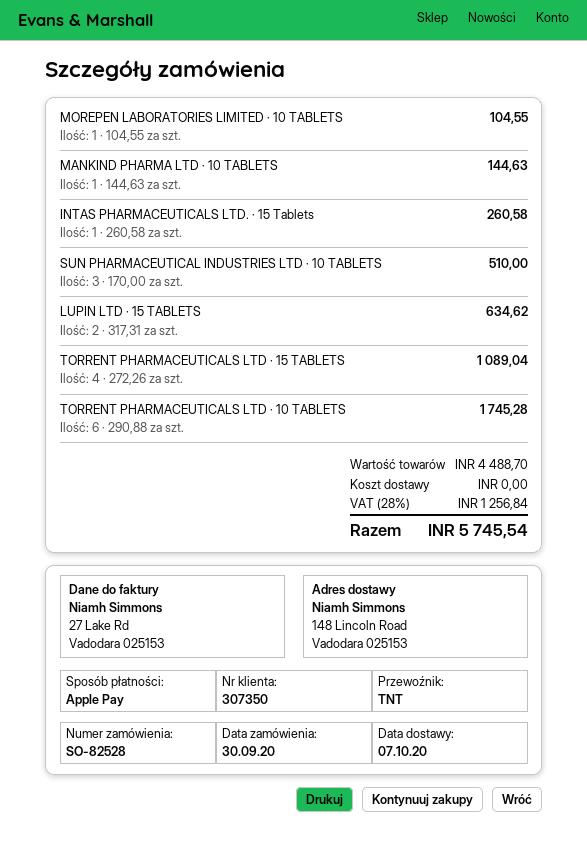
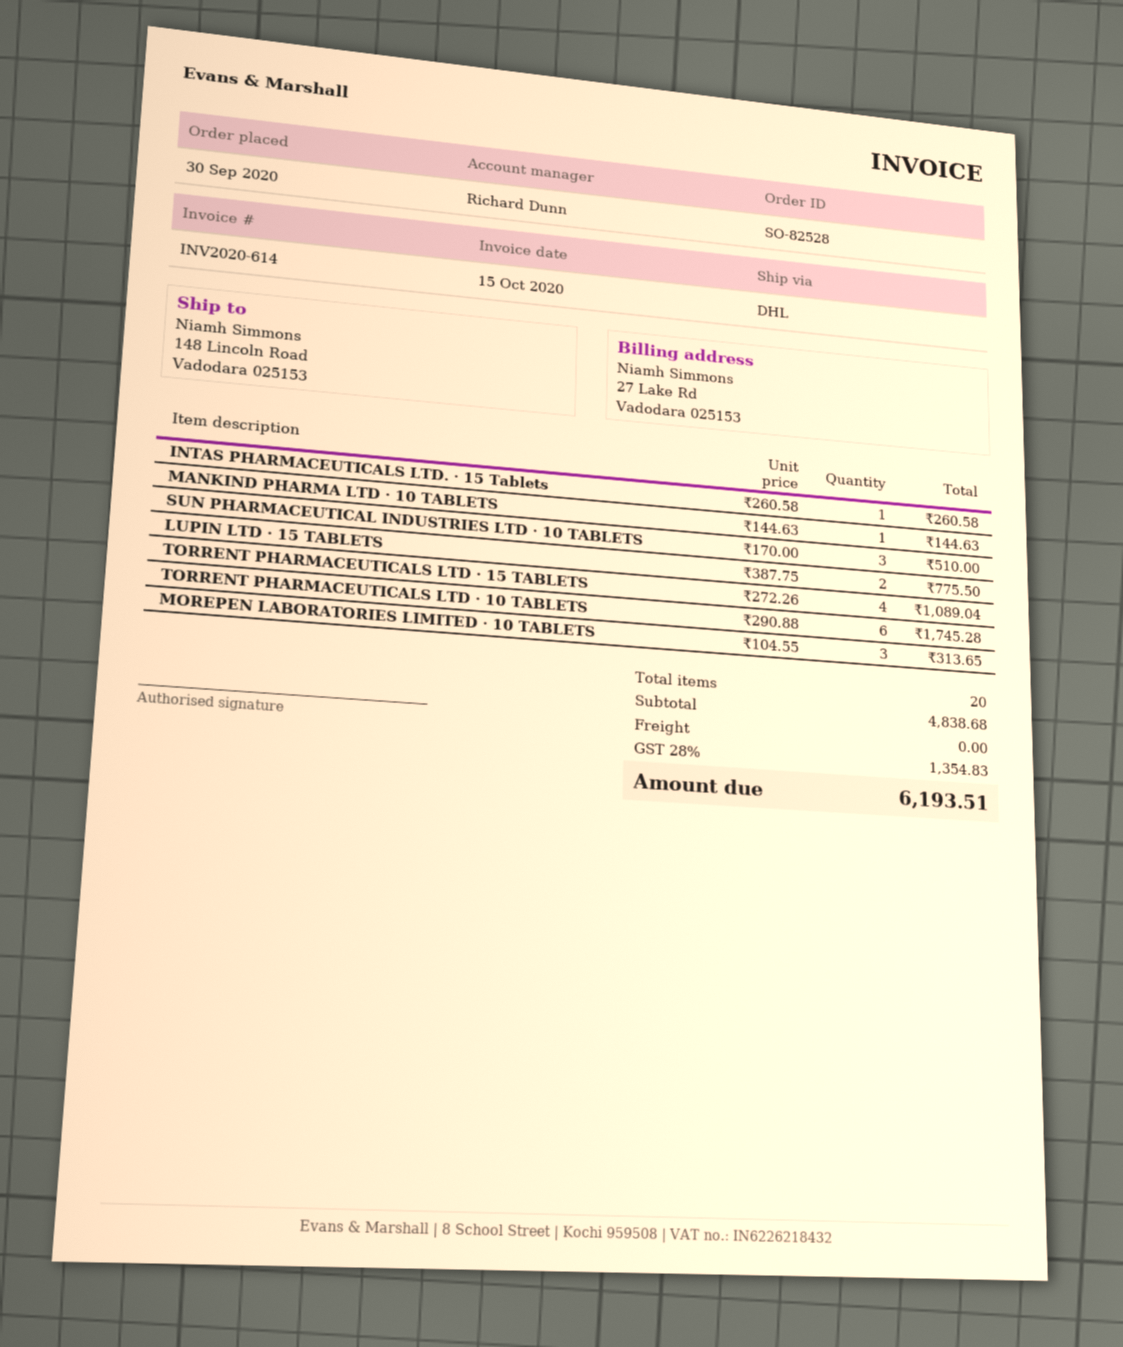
shipping method: TNT -> DHL
MOREPEN LABORATORIES LIMITED · 10 TABLETS: 1 x 104.55 = 104.55 -> 3 x 104.55 = 313.65
LUPIN LTD · 15 TABLETS: 2 x 317.31 = 634.62 -> 2 x 387.75 = 775.50
subtotal: 4488.70 -> 4838.68
tax: 28% = 1256.84 -> 28% = 1354.83
total: 5745.54 -> 6193.51

